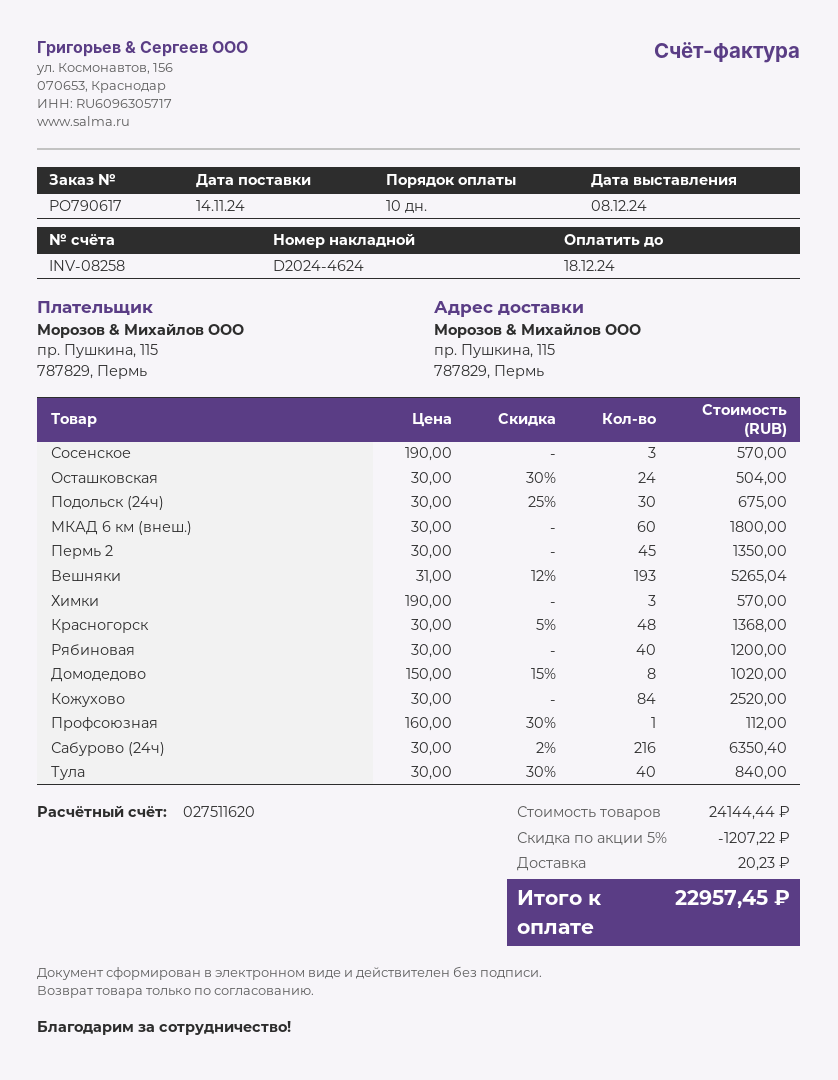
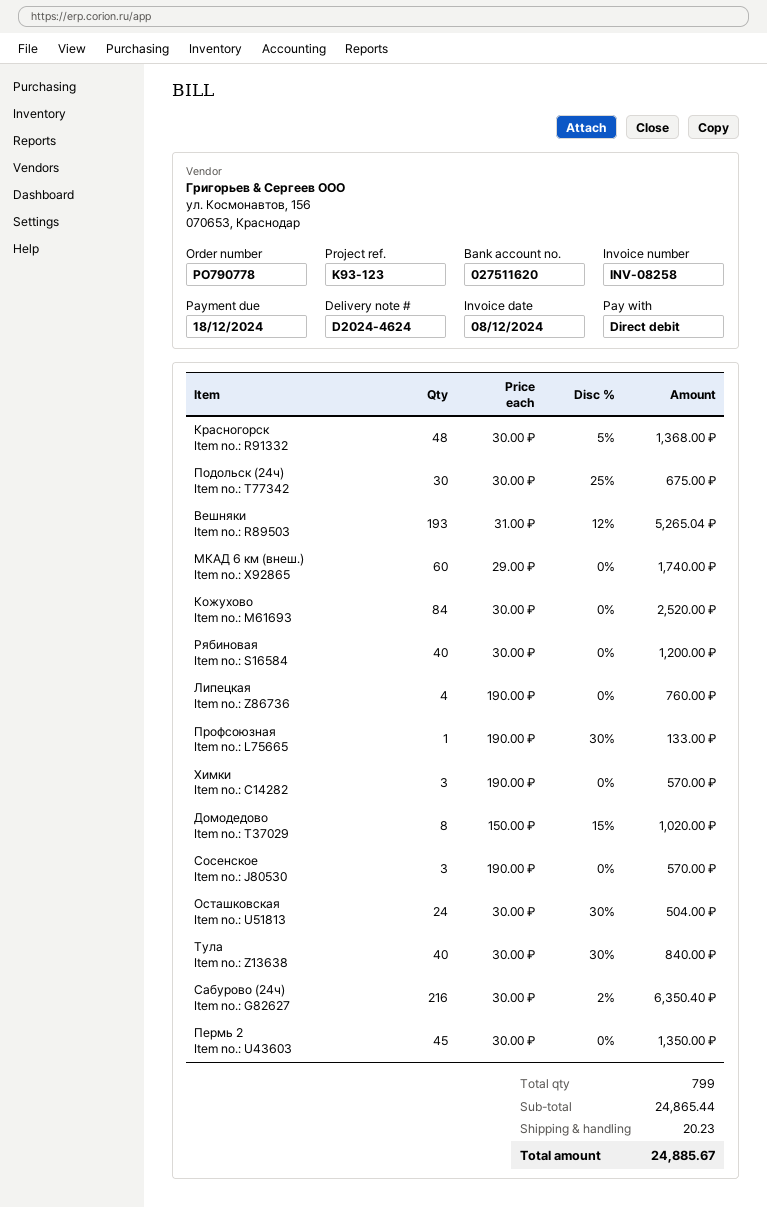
order number: PO790617 -> PO790778
МКАД 6 км (внеш.): 60 x 30.00 = 1800.00 -> 60 x 29.00 = 1740.00
Профсоюзная: 1 x 160.00 - 30% = 112.00 -> 1 x 190.00 - 30% = 133.00
Липецкая: none -> 4 x 190.00 = 760.00
subtotal: 24144.44 -> 24865.44
discount: 5% = 1207.22 -> none
total: 22957.45 -> 24885.67

